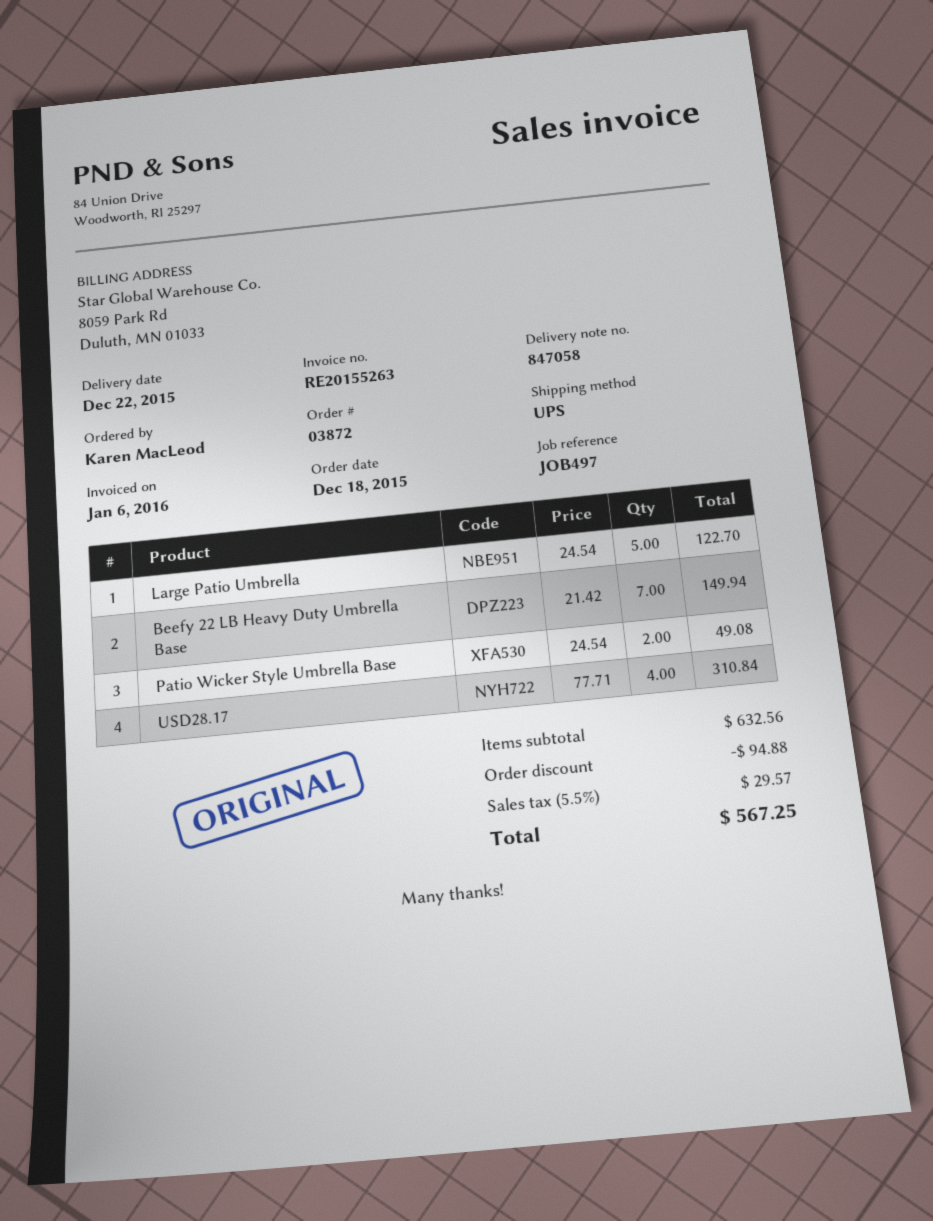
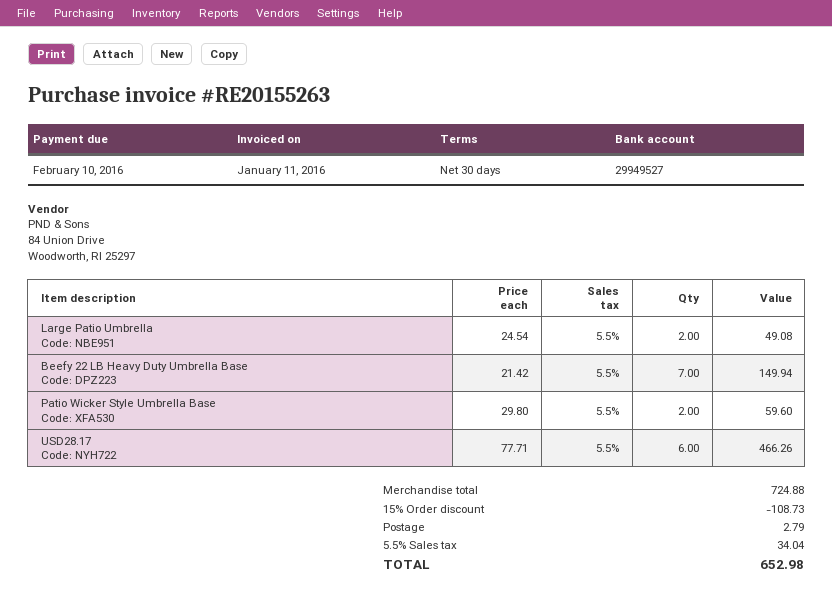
invoice date: 2016-01-06 -> 2016-01-11
Large Patio Umbrella: 5 x 24.54 = 122.70 -> 2 x 24.54 = 49.08
Patio Wicker Style Umbrella Base: 2 x 24.54 = 49.08 -> 2 x 29.80 = 59.60
USD28.17: 4 x 77.71 = 310.84 -> 6 x 77.71 = 466.26
subtotal: 632.56 -> 724.88
discount: 94.88 -> 108.73
shipping: none -> 2.79
tax: 5.5% = 29.57 -> 5.5% = 34.04
total: 567.25 -> 652.98

